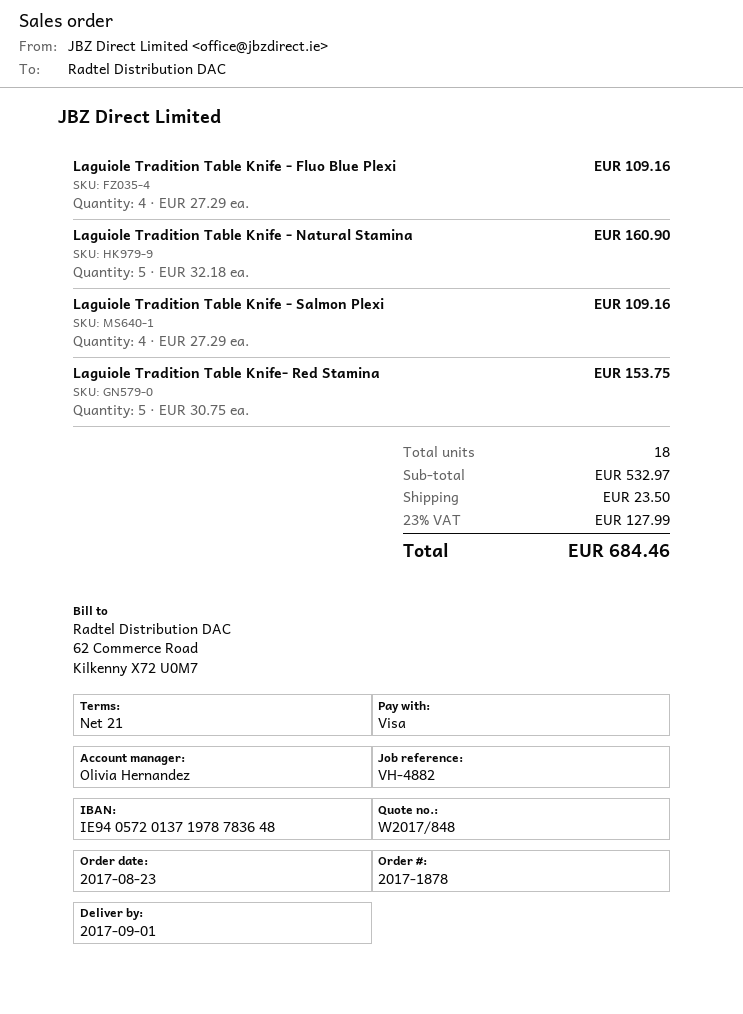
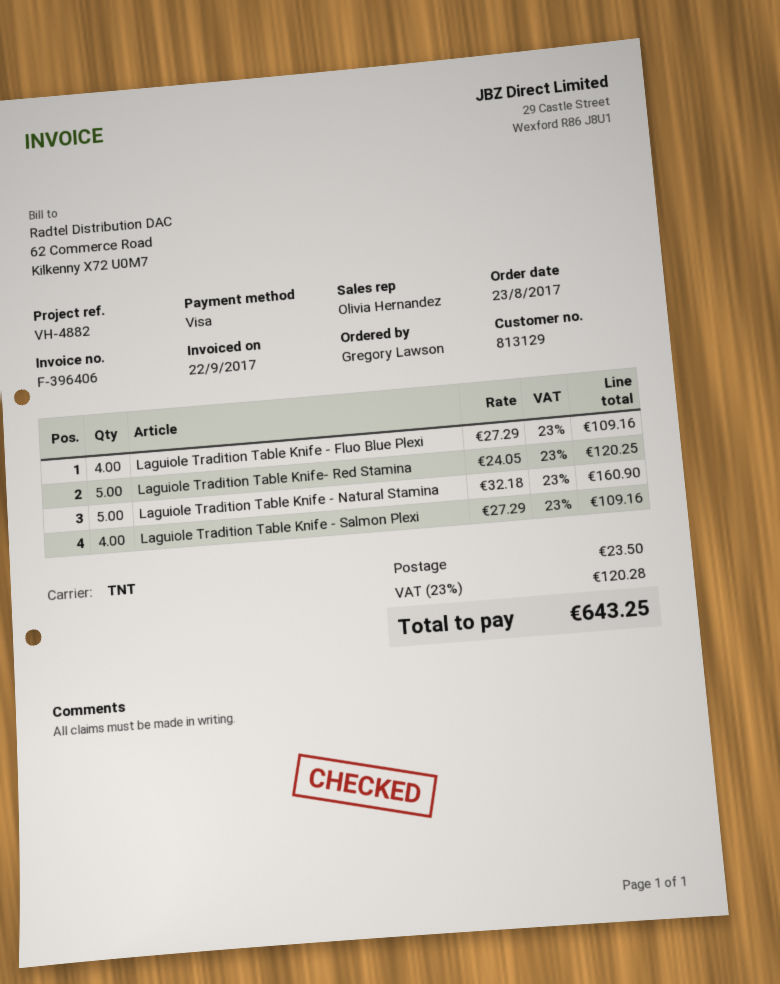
Laguiole Tradition Table Knife- Red Stamina: 5 x 30.75 = 153.75 -> 5 x 24.05 = 120.25
tax: 23% = 127.99 -> 23% = 120.28
total: 684.46 -> 643.25

